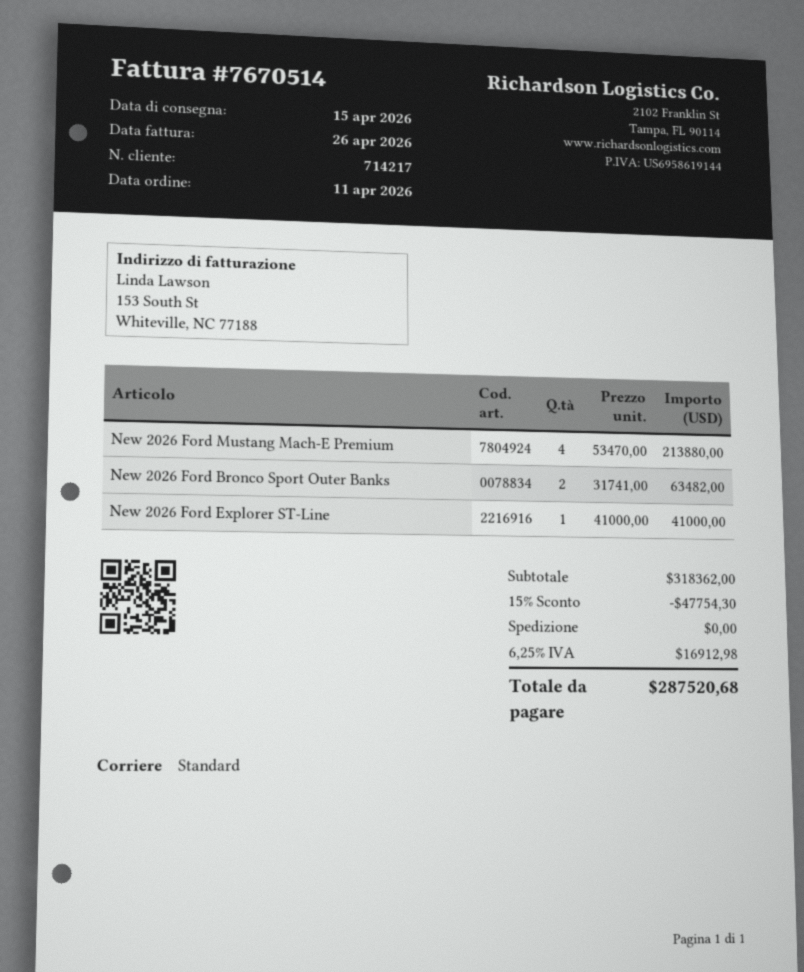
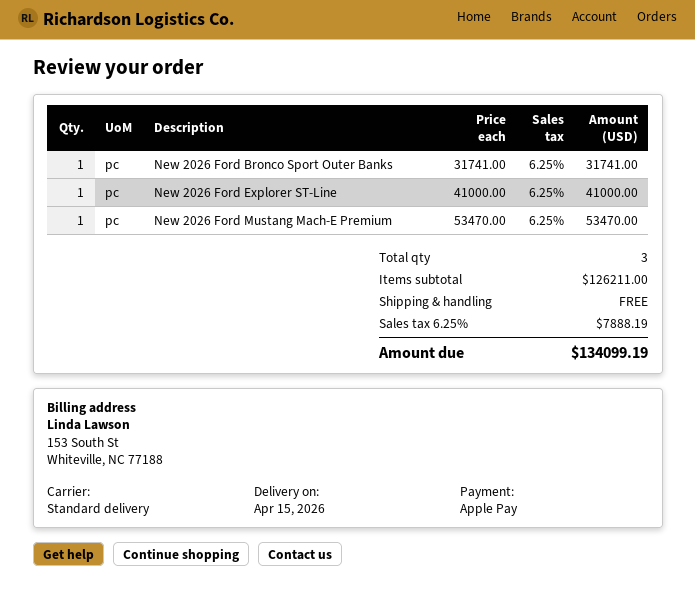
New 2026 Ford Mustang Mach-E Premium: 4 x 53470.00 = 213880.00 -> 1 x 53470.00 = 53470.00
New 2026 Ford Bronco Sport Outer Banks: 2 x 31741.00 = 63482.00 -> 1 x 31741.00 = 31741.00
subtotal: 318362.00 -> 126211.00
discount: 15% = 47754.30 -> none
tax: 6.25% = 16912.98 -> 6.25% = 7888.19
total: 287520.68 -> 134099.19

